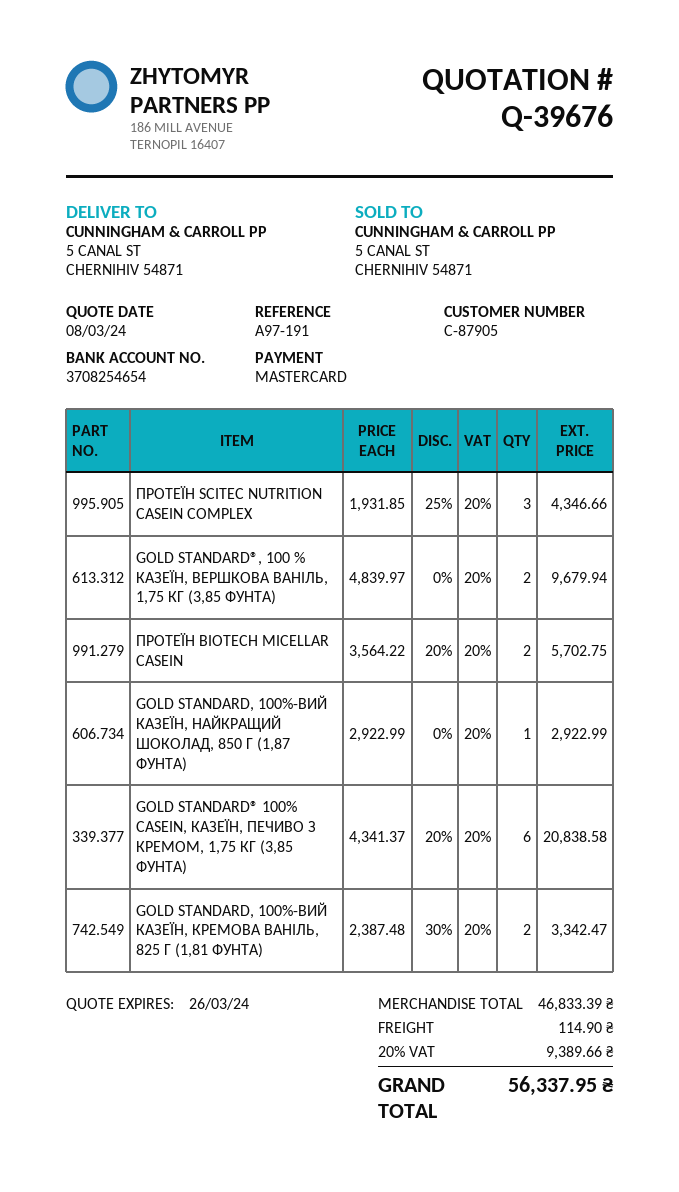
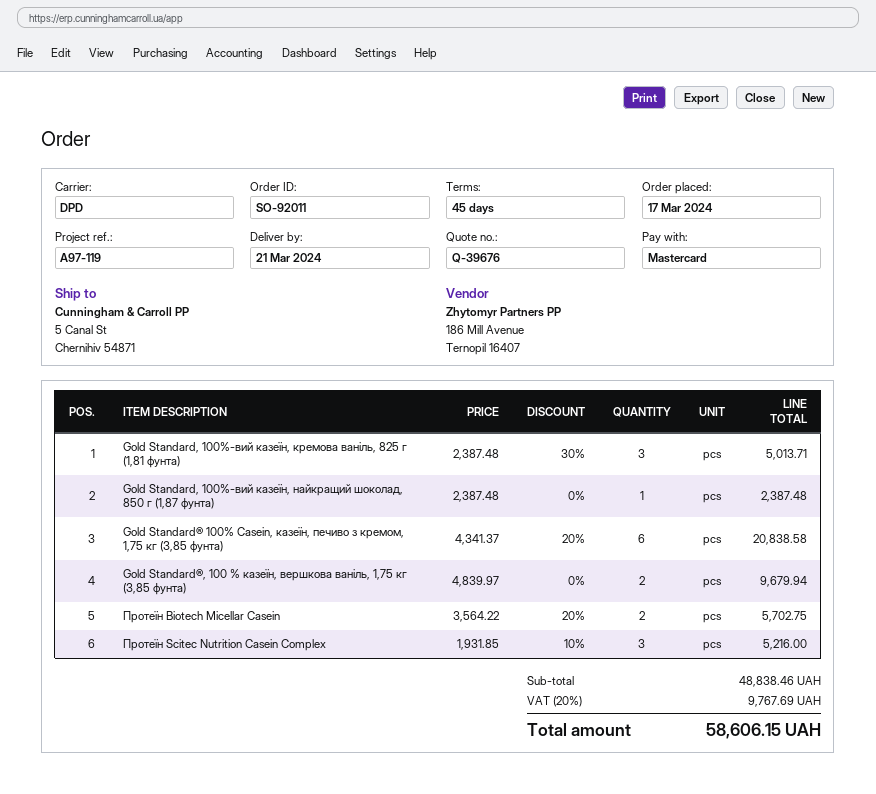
reference: A97-191 -> A97-119
ПРОТЕЇН SCITEC NUTRITION CASEIN COMPLEX: 3 x 1931.85 - 25% = 4346.66 -> 3 x 1931.85 - 10% = 5216.00
GOLD STANDARD, 100%-ВИЙ КАЗЕЇН, НАЙКРАЩИЙ ШОКОЛАД, 850 Г (1,87 ФУНТА): 1 x 2922.99 = 2922.99 -> 1 x 2387.48 = 2387.48
GOLD STANDARD, 100%-ВИЙ КАЗЕЇН, КРЕМОВА ВАНІЛЬ, 825 Г (1,81 ФУНТА): 2 x 2387.48 - 30% = 3342.47 -> 3 x 2387.48 - 30% = 5013.71
subtotal: 46833.39 -> 48838.46
shipping: 114.90 -> none
tax: 20% = 9389.66 -> 20% = 9767.69
total: 56337.95 -> 58606.15

